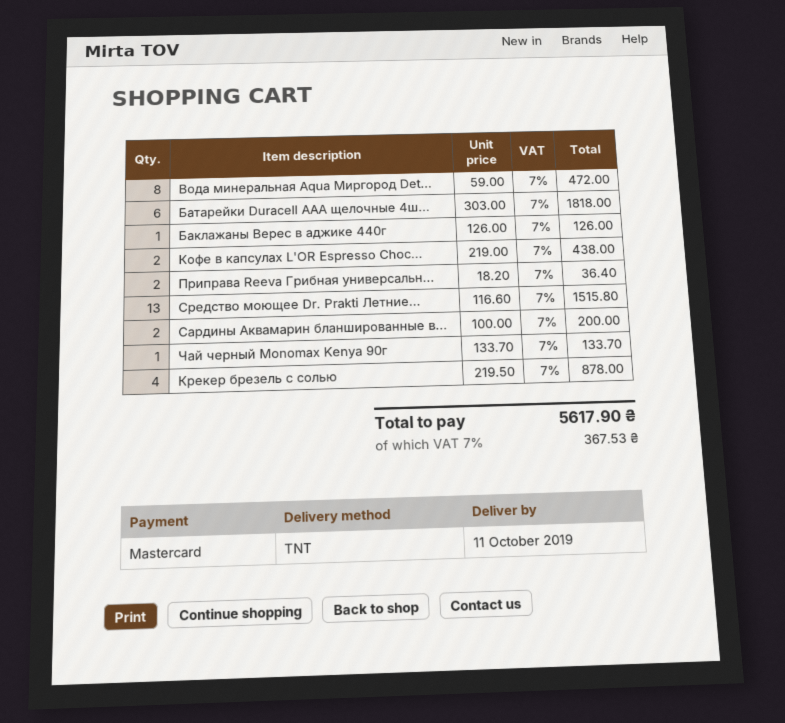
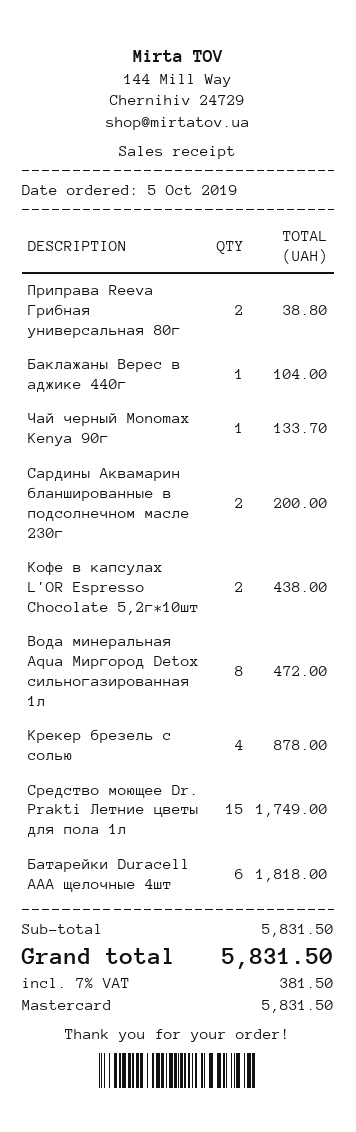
Баклажаны Верес в аджике 440г: 1 for 126.00 -> 1 for 104.00
Приправа Reeva Грибная универсальн...: 2 for 36.40 -> 2 for 38.80
Средство моющее Dr. Prakti Летние...: 13 for 1515.80 -> 15 for 1749.00
tax: 7% = 367.53 -> 7% = 381.50
total: 5617.90 -> 5831.50

